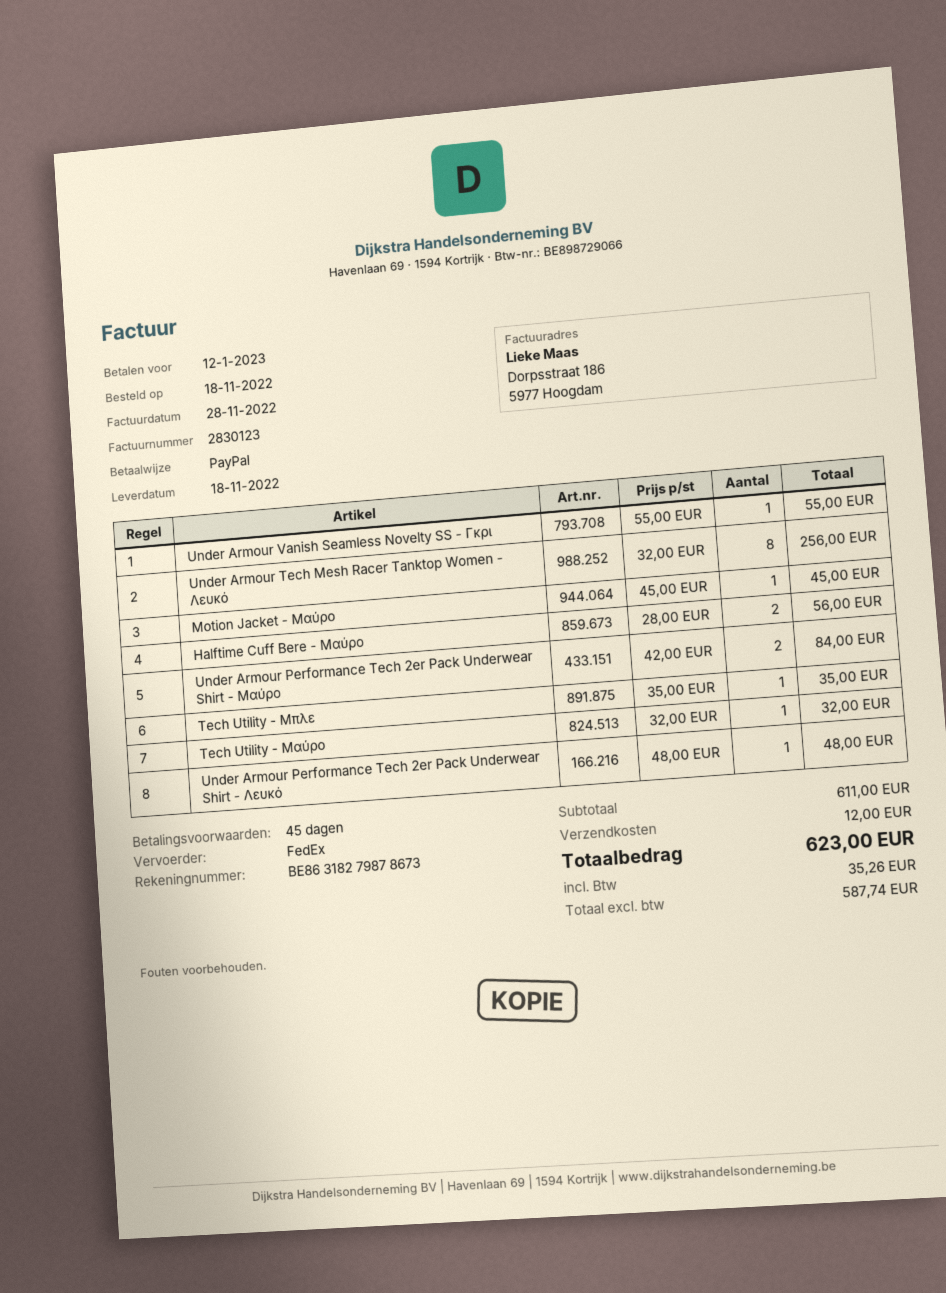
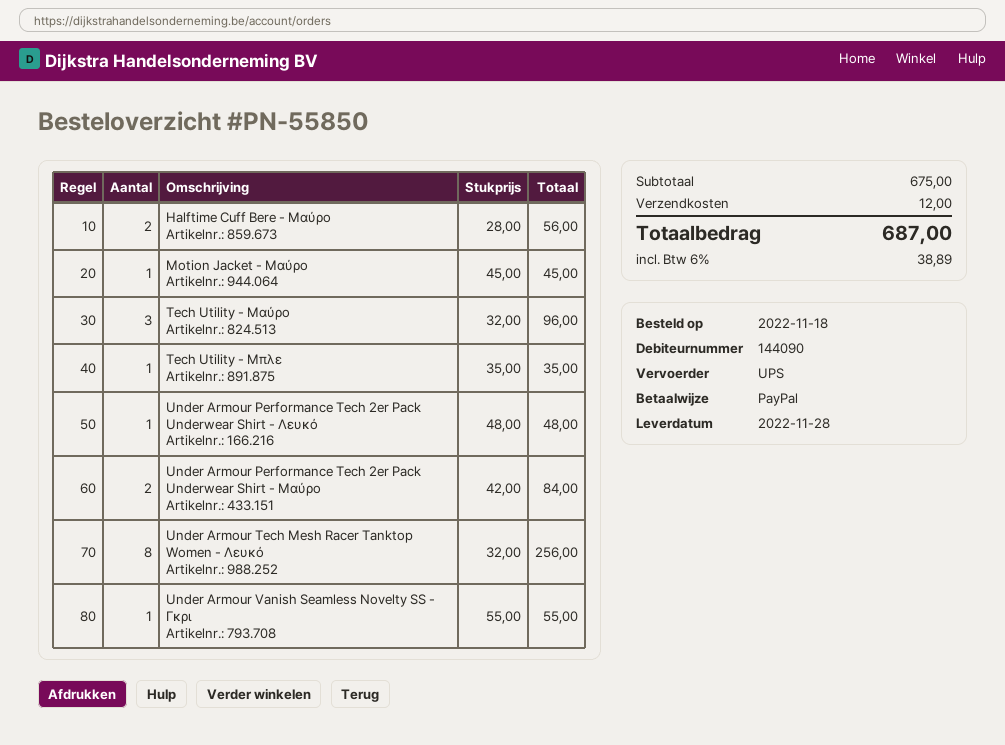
delivery date: 2022-11-18 -> 2022-11-28
shipping method: FedEx -> UPS
Tech Utility - Μαύρο: 1 x 32.00 = 32.00 -> 3 x 32.00 = 96.00
subtotal: 611.00 -> 675.00
tax: 35.26 -> 38.89
total: 623.00 -> 687.00

